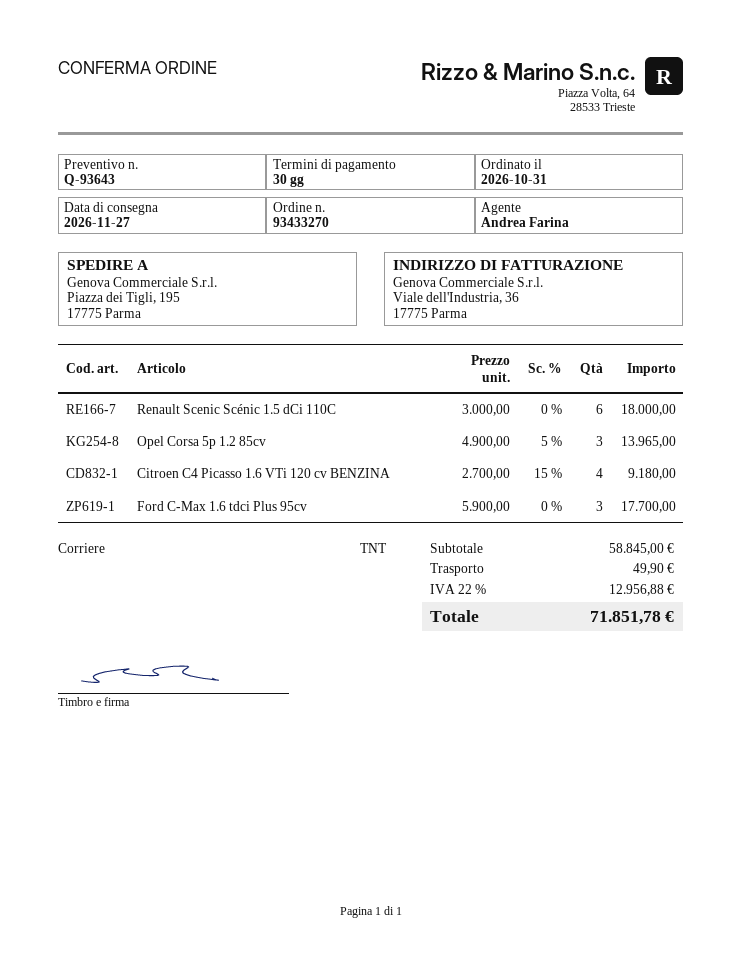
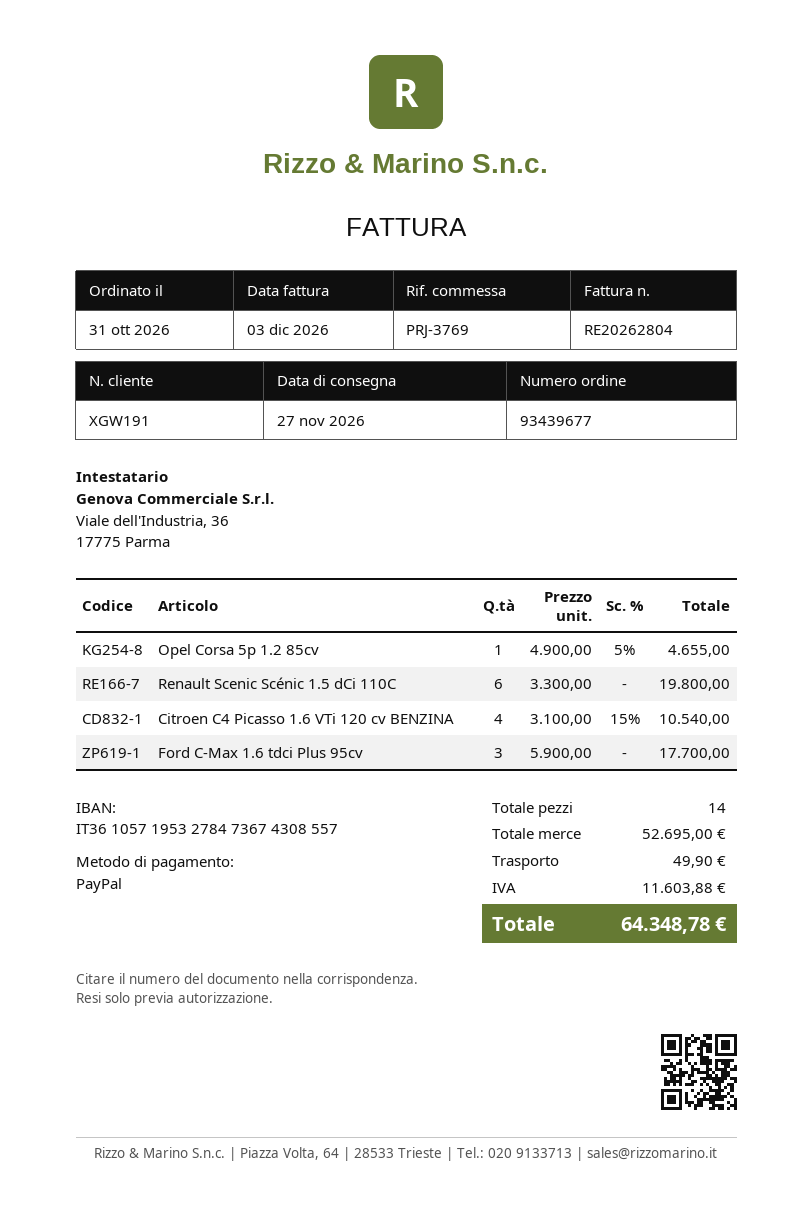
order number: 93433270 -> 93439677
Renault Scenic Scénic 1.5 dCi 110C: 6 x 3000.00 = 18000.00 -> 6 x 3300.00 = 19800.00
Opel Corsa 5p 1.2 85cv: 3 x 4900.00 - 5% = 13965.00 -> 1 x 4900.00 - 5% = 4655.00
Citroen C4 Picasso 1.6 VTi 120 cv BENZINA: 4 x 2700.00 - 15% = 9180.00 -> 4 x 3100.00 - 15% = 10540.00
subtotal: 58845.00 -> 52695.00
tax: 12956.88 -> 11603.88
total: 71851.78 -> 64348.78

